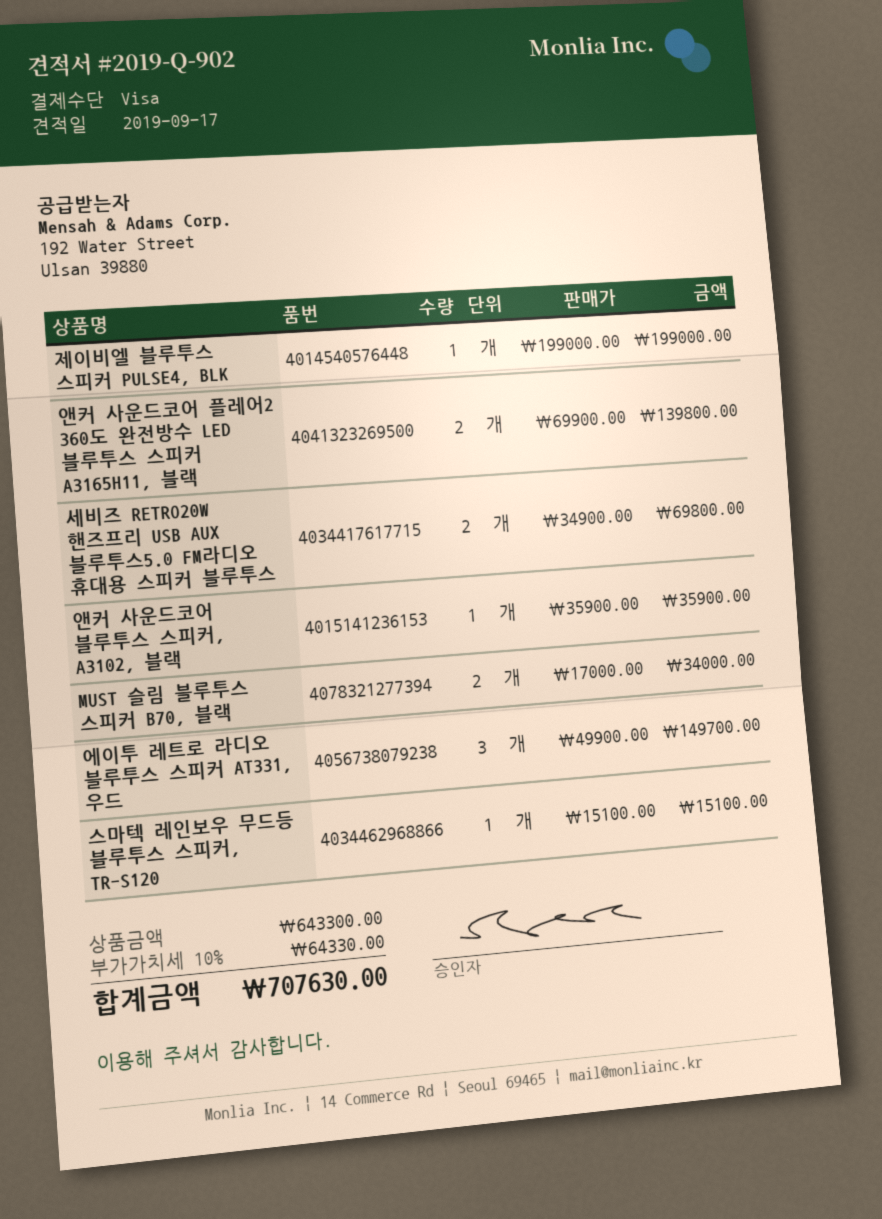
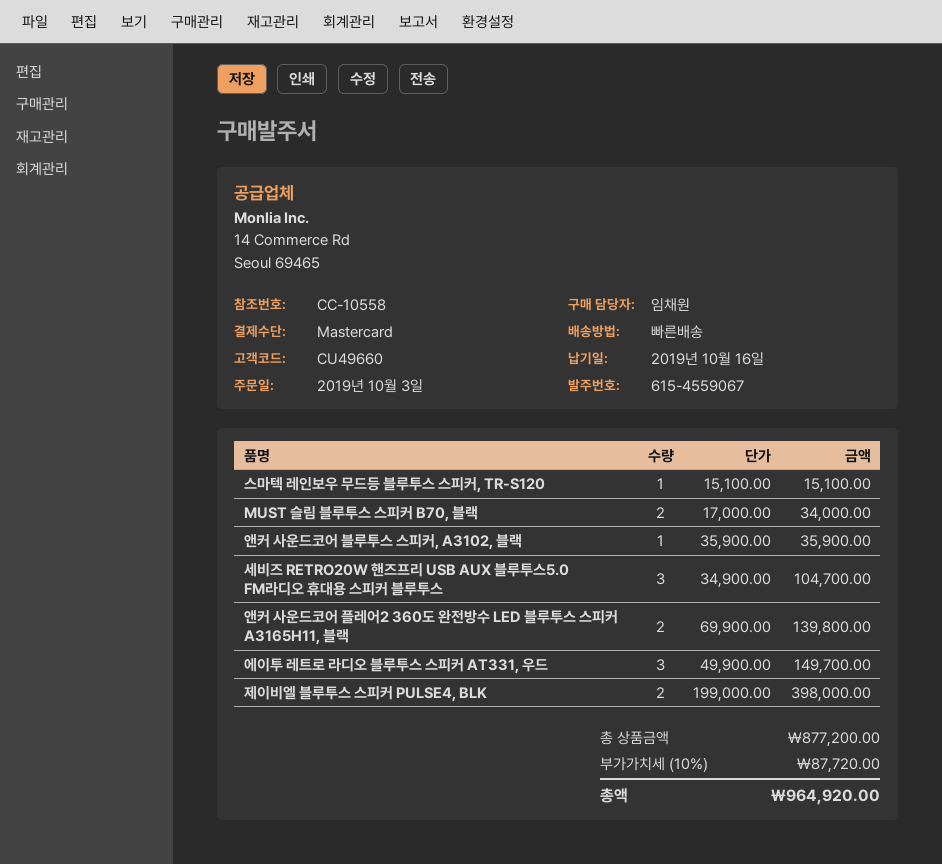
payment method: Visa -> Mastercard
제이비엘 블루투스 스피커 PULSE4, BLK: 1 x 199000.00 = 199000.00 -> 2 x 199000.00 = 398000.00
세비즈 RETRO20W 핸즈프리 USB AUX 블루투스5.0 FM라디오 휴대용 스피커 블루투스: 2 x 34900.00 = 69800.00 -> 3 x 34900.00 = 104700.00
subtotal: 643300.00 -> 877200.00
tax: 10% = 64330.00 -> 10% = 87720.00
total: 707630.00 -> 964920.00

